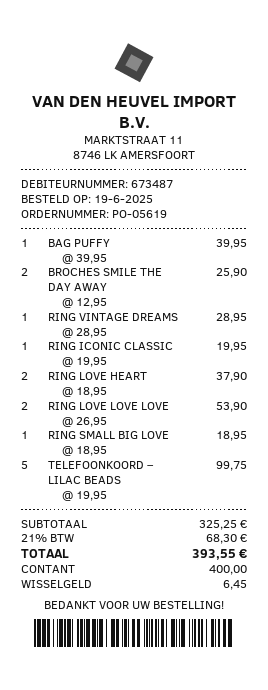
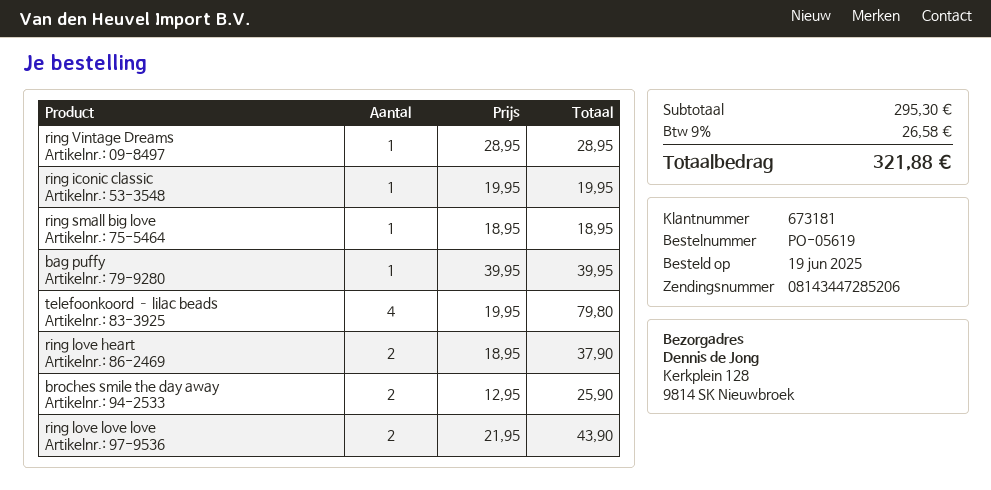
customer number: 673487 -> 673181
RING LOVE LOVE LOVE: 2 x 26.95 = 53.90 -> 2 x 21.95 = 43.90
TELEFOONKOORD – LILAC BEADS: 5 x 19.95 = 99.75 -> 4 x 19.95 = 79.80
subtotal: 325.25 -> 295.30
tax: 21% = 68.30 -> 9% = 26.58
total: 393.55 -> 321.88

